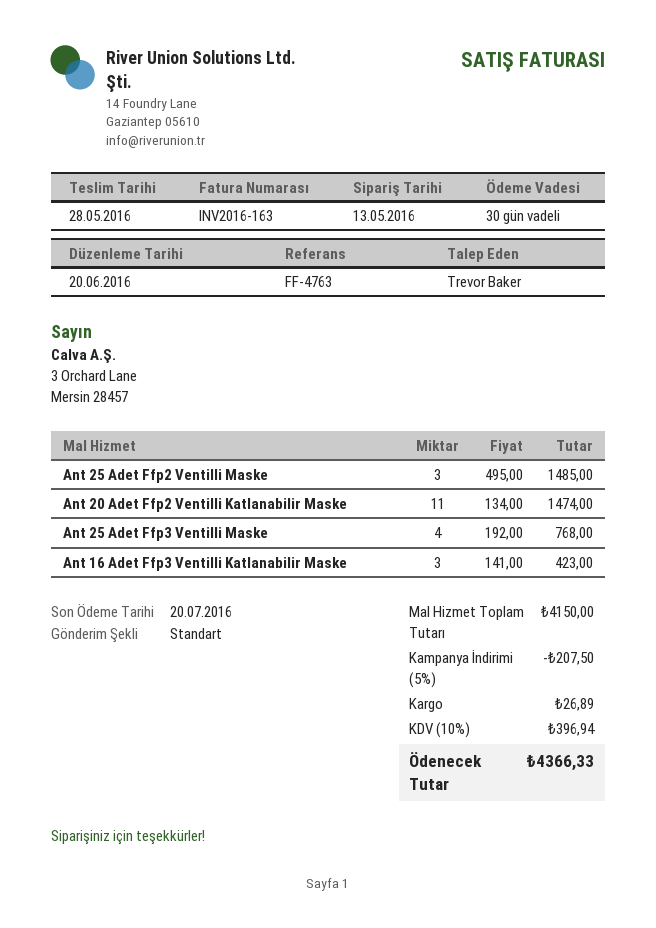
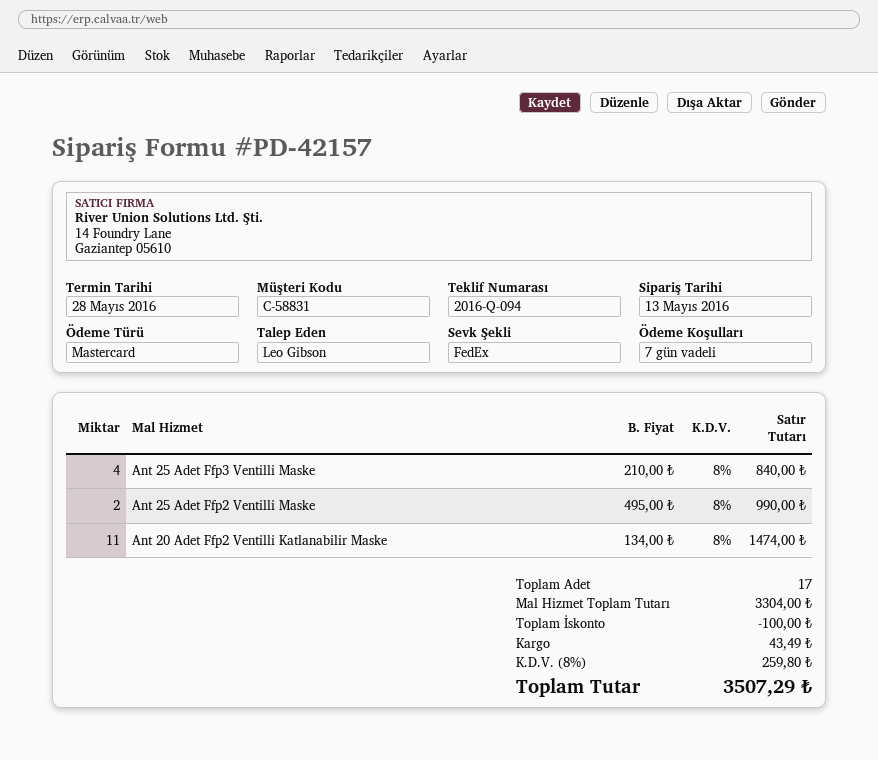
payment terms: 30 days -> 7 days
ordered by: Trevor Baker -> Leo Gibson
shipping method: standard -> FedEx
Ant 25 Adet Ffp2 Ventilli Maske: 3 x 495.00 = 1485.00 -> 2 x 495.00 = 990.00
Ant 25 Adet Ffp3 Ventilli Maske: 4 x 192.00 = 768.00 -> 4 x 210.00 = 840.00
Ant 16 Adet Ffp3 Ventilli Katlanabilir Maske: 3 x 141.00 = 423.00 -> none
subtotal: 4150.00 -> 3304.00
discount: 207.50 -> 100.00
shipping: 26.89 -> 43.49
tax: 10% = 396.94 -> 8% = 259.80
total: 4366.33 -> 3507.29

